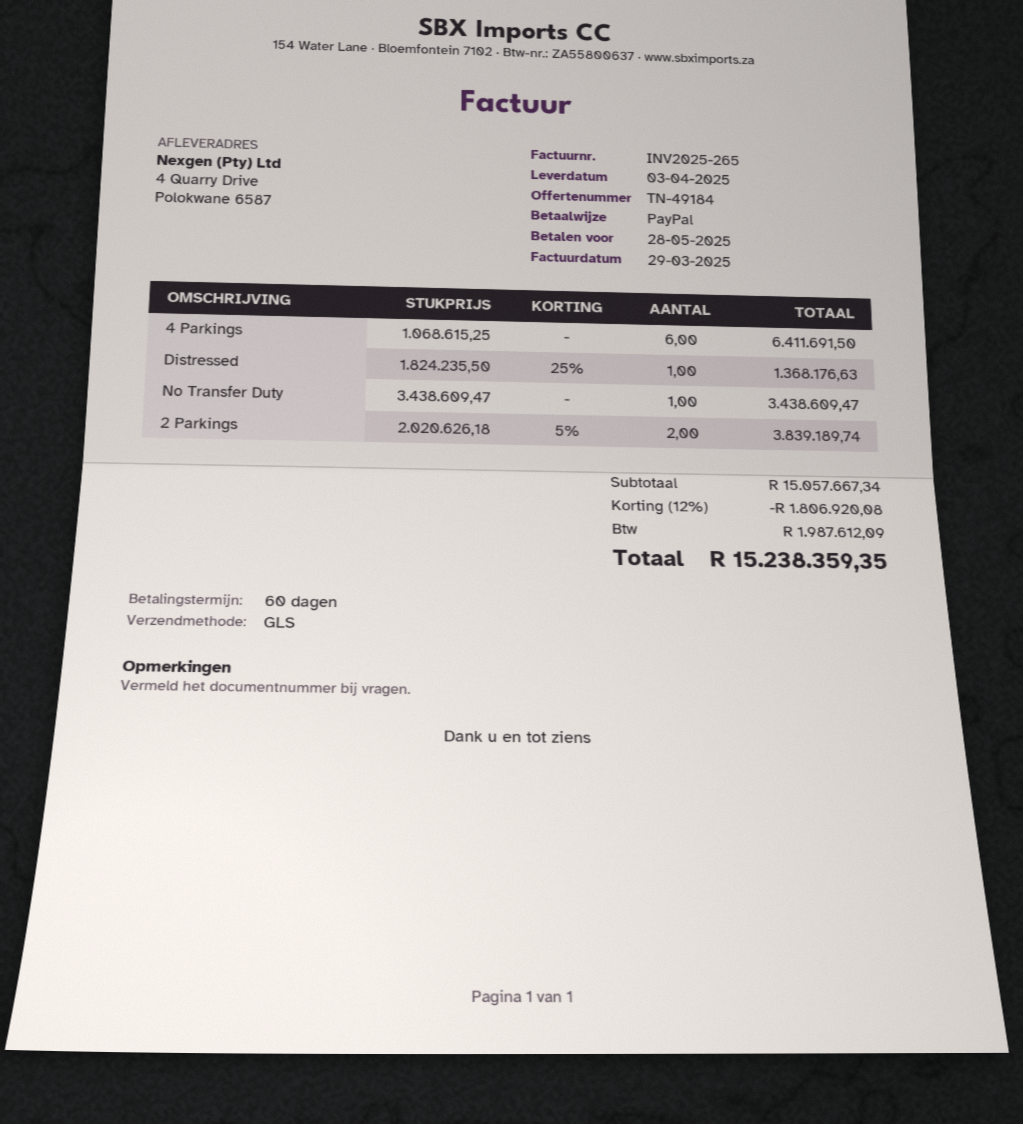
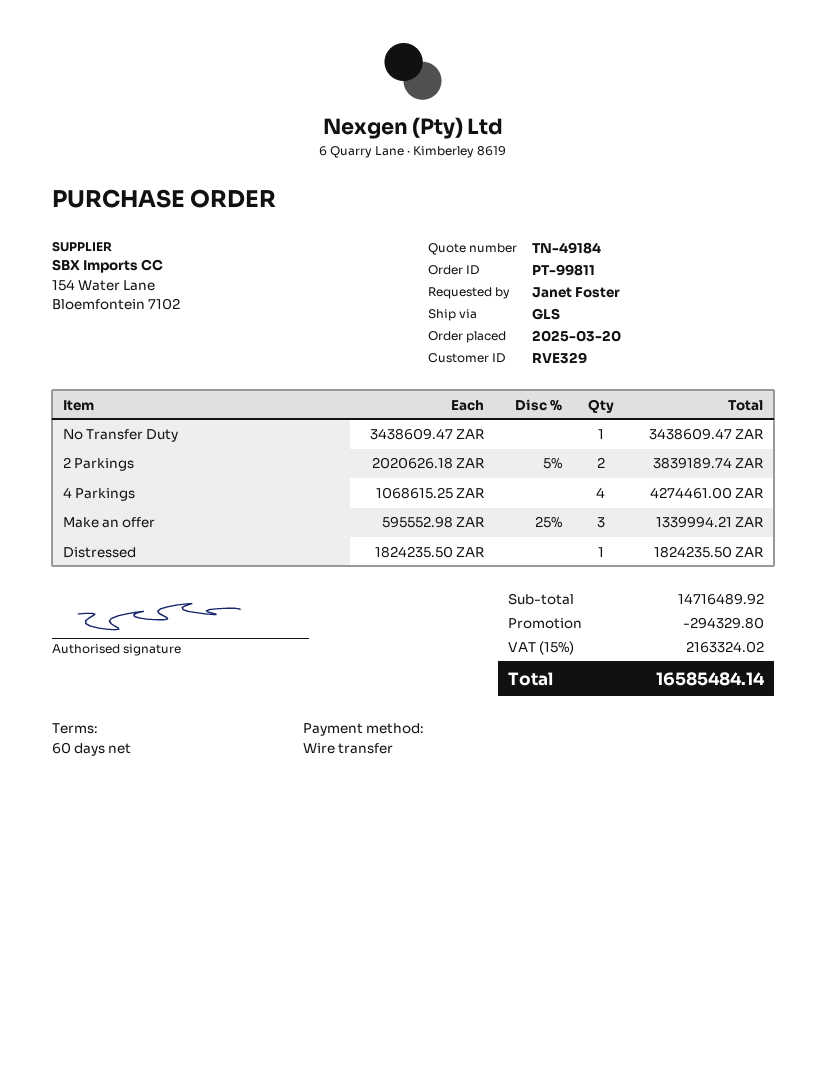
payment method: PayPal -> bank transfer
4 Parkings: 6 x 1068615.25 = 6411691.50 -> 4 x 1068615.25 = 4274461.00
Distressed: 1 x 1824235.50 - 25% = 1368176.63 -> 1 x 1824235.50 = 1824235.50
Make an offer: none -> 3 x 595552.98 - 25% = 1339994.21
subtotal: 15057667.34 -> 14716489.92
discount: 1806920.08 -> 294329.80
tax: 1987612.09 -> 2163324.02
total: 15238359.35 -> 16585484.14

